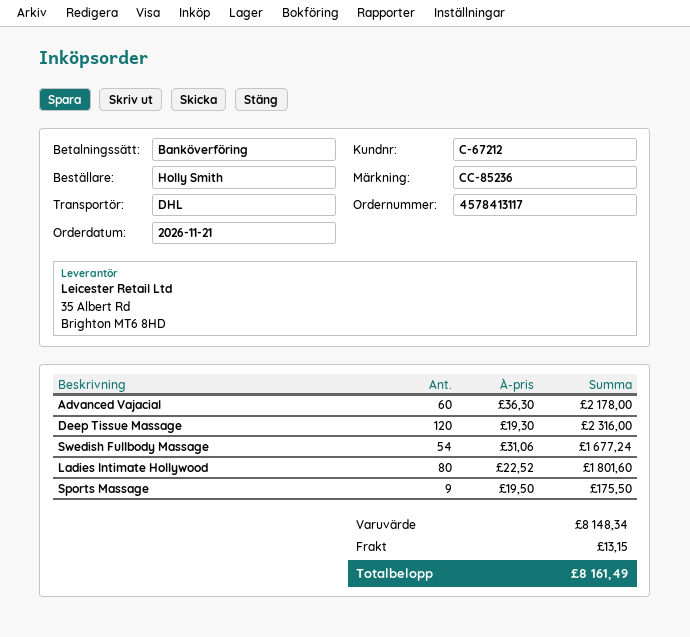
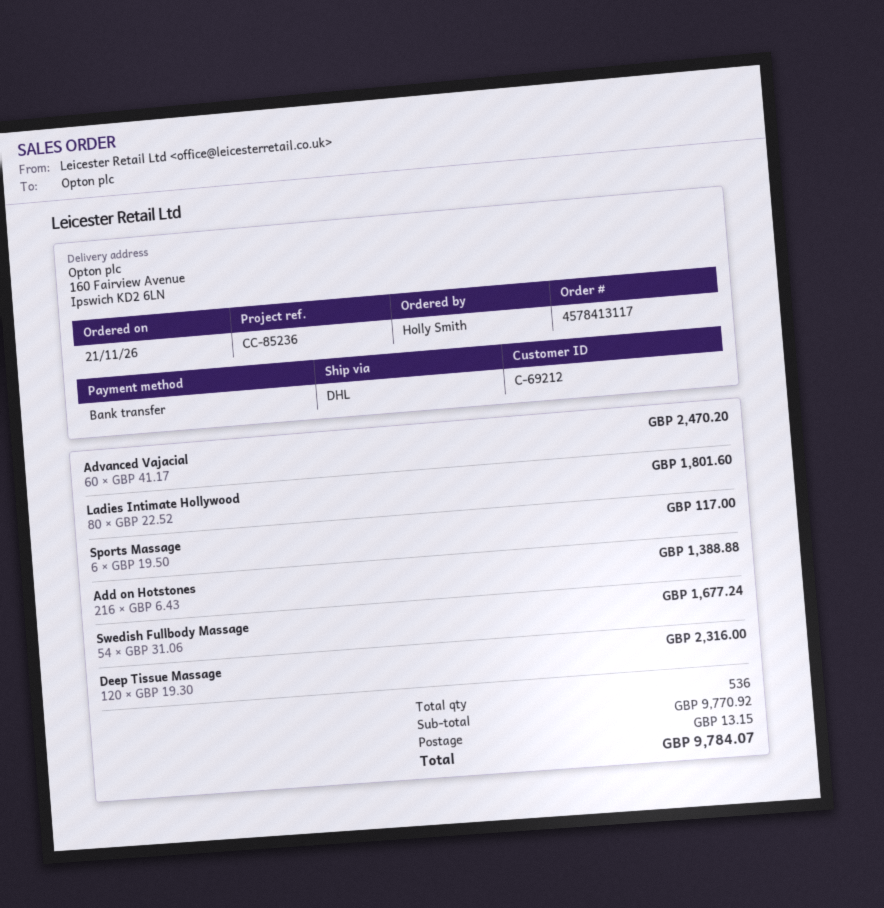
customer number: C-67212 -> C-69212
Advanced Vajacial: 60 x 36.30 = 2178.00 -> 60 x 41.17 = 2470.20
Sports Massage: 9 x 19.50 = 175.50 -> 6 x 19.50 = 117.00
Add on Hotstones: none -> 216 x 6.43 = 1388.88
subtotal: 8148.34 -> 9770.92
total: 8161.49 -> 9784.07

